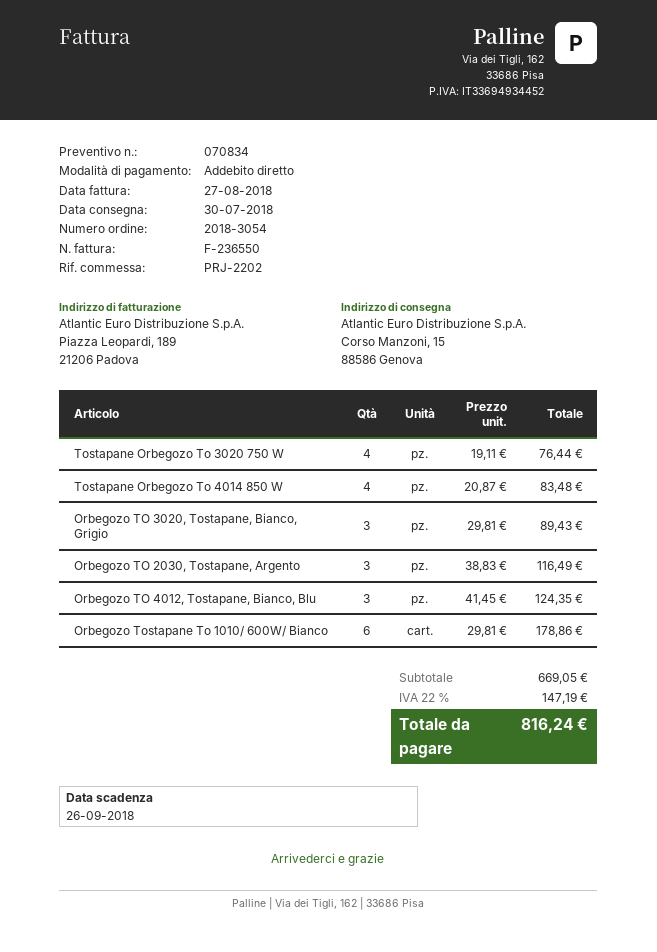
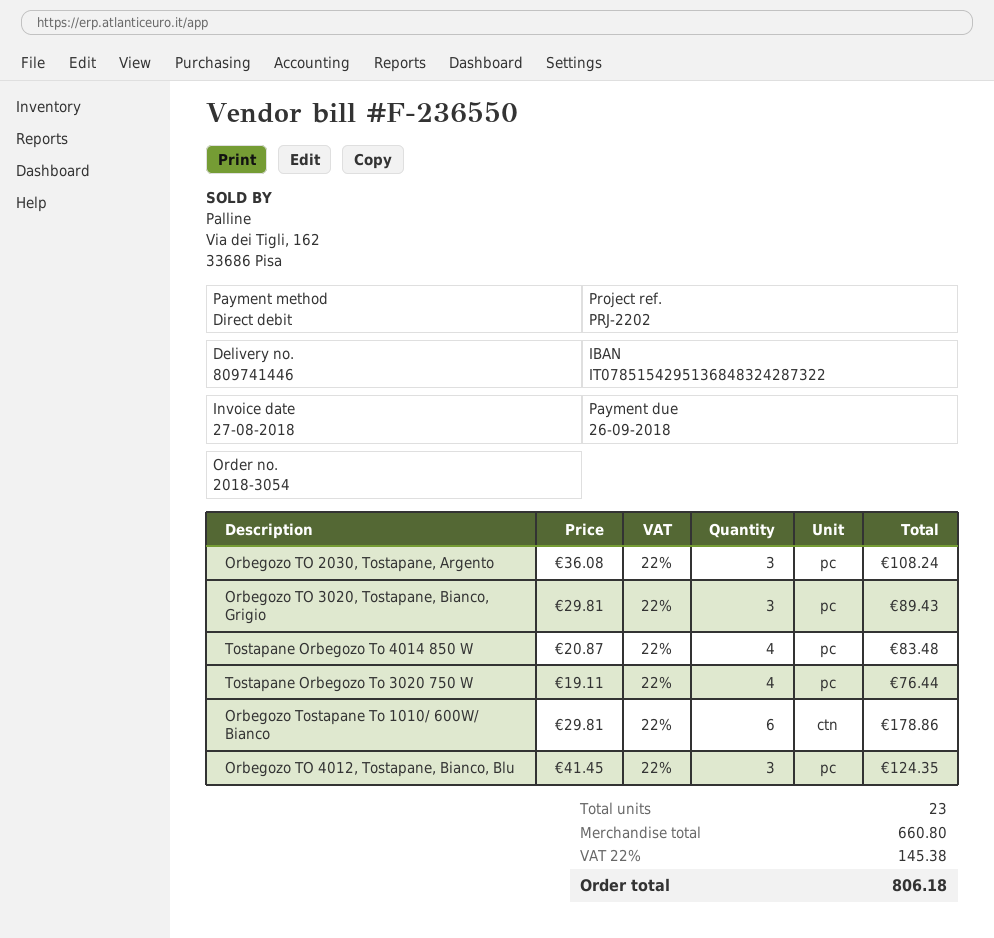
Orbegozo TO 2030, Tostapane, Argento: 3 x 38.83 = 116.49 -> 3 x 36.08 = 108.24
subtotal: 669.05 -> 660.80
tax: 22% = 147.19 -> 22% = 145.38
total: 816.24 -> 806.18

